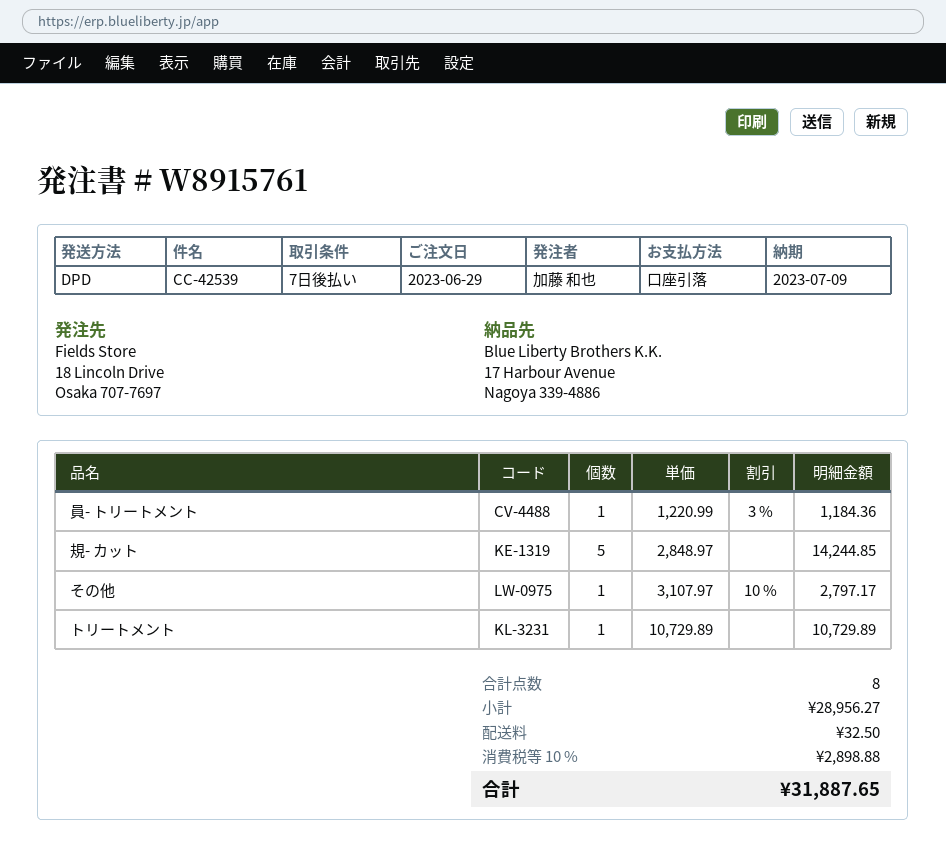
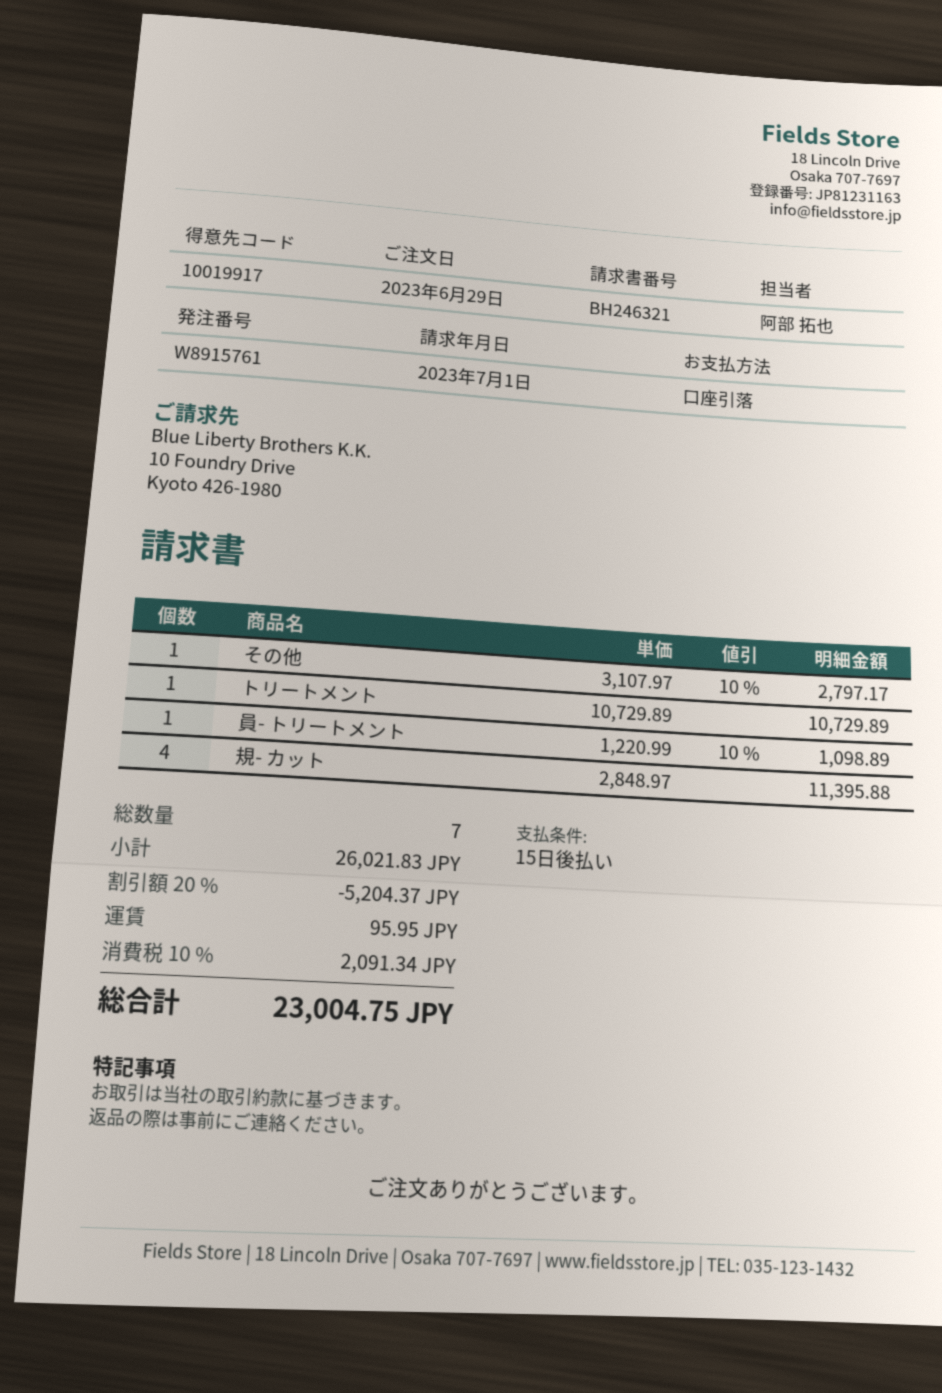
payment terms: 7 days -> 15 days
員- トリートメント: 1 x 1220.99 - 3% = 1184.36 -> 1 x 1220.99 - 10% = 1098.89
規- カット: 5 x 2848.97 = 14244.85 -> 4 x 2848.97 = 11395.88
total quantity: 8 -> 7
subtotal: 28956.27 -> 26021.83
discount: none -> 20% = 5204.37
shipping: 32.50 -> 95.95
tax: 10% = 2898.88 -> 10% = 2091.34
total: 31887.65 -> 23004.75

